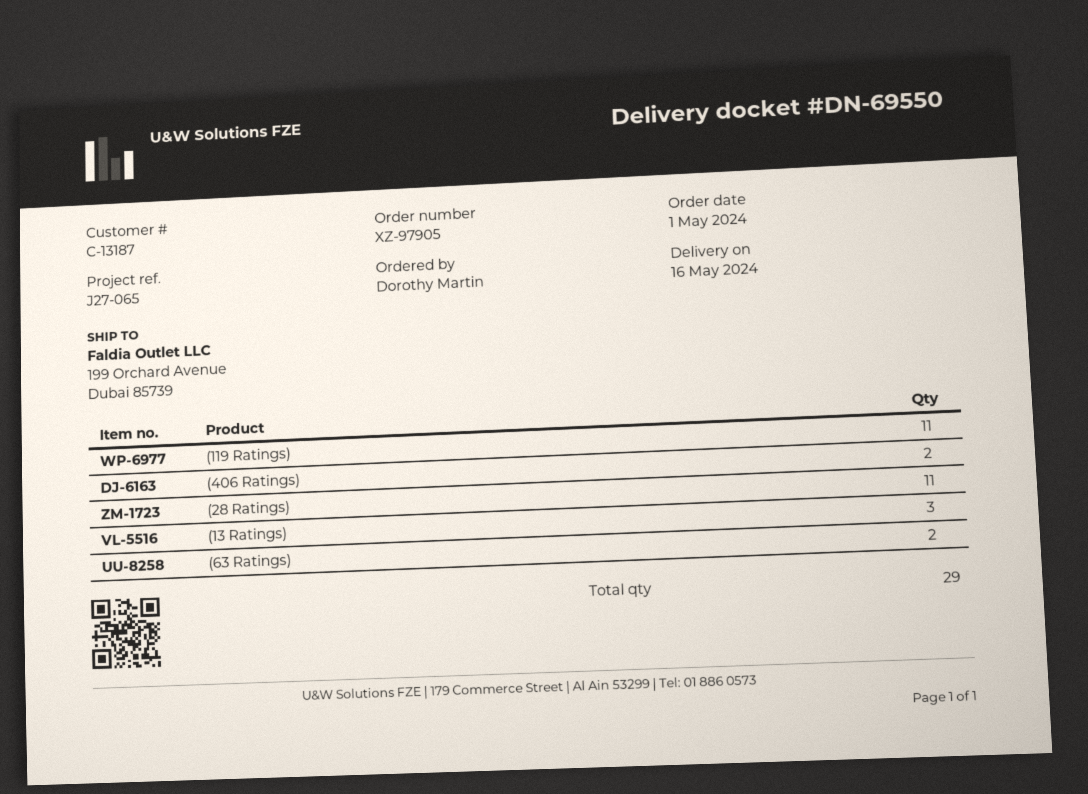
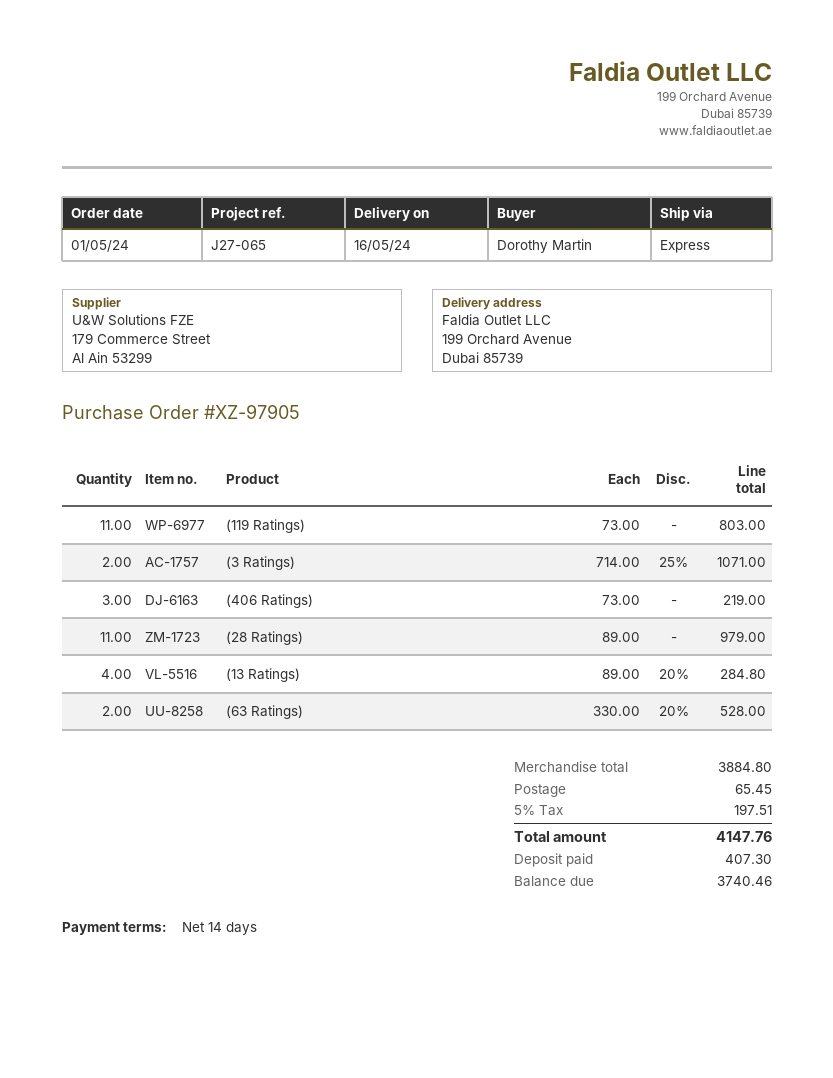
(406 Ratings): 2 -> 3
(13 Ratings): 3 -> 4
(3 Ratings): none -> 2

